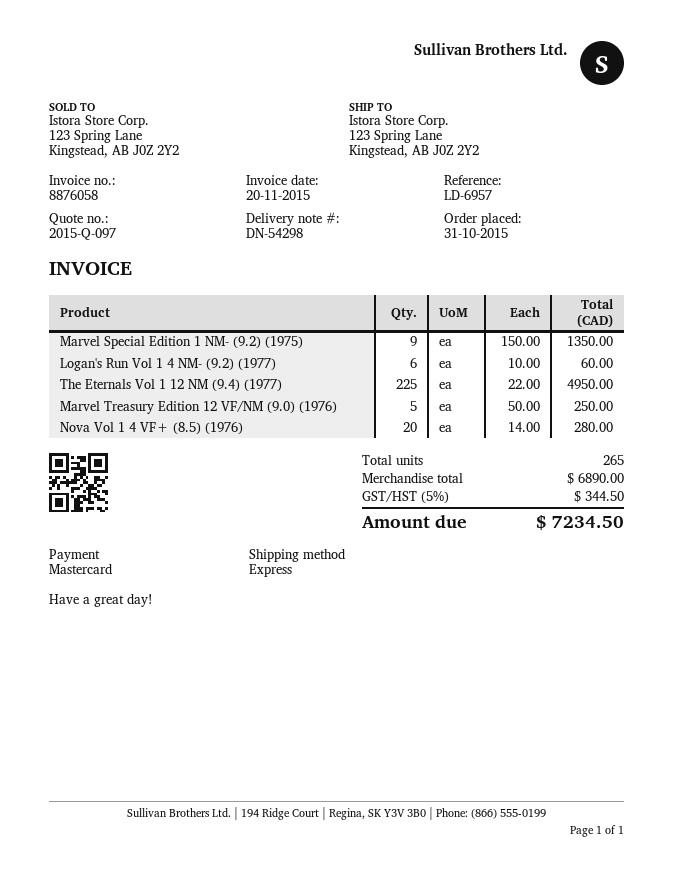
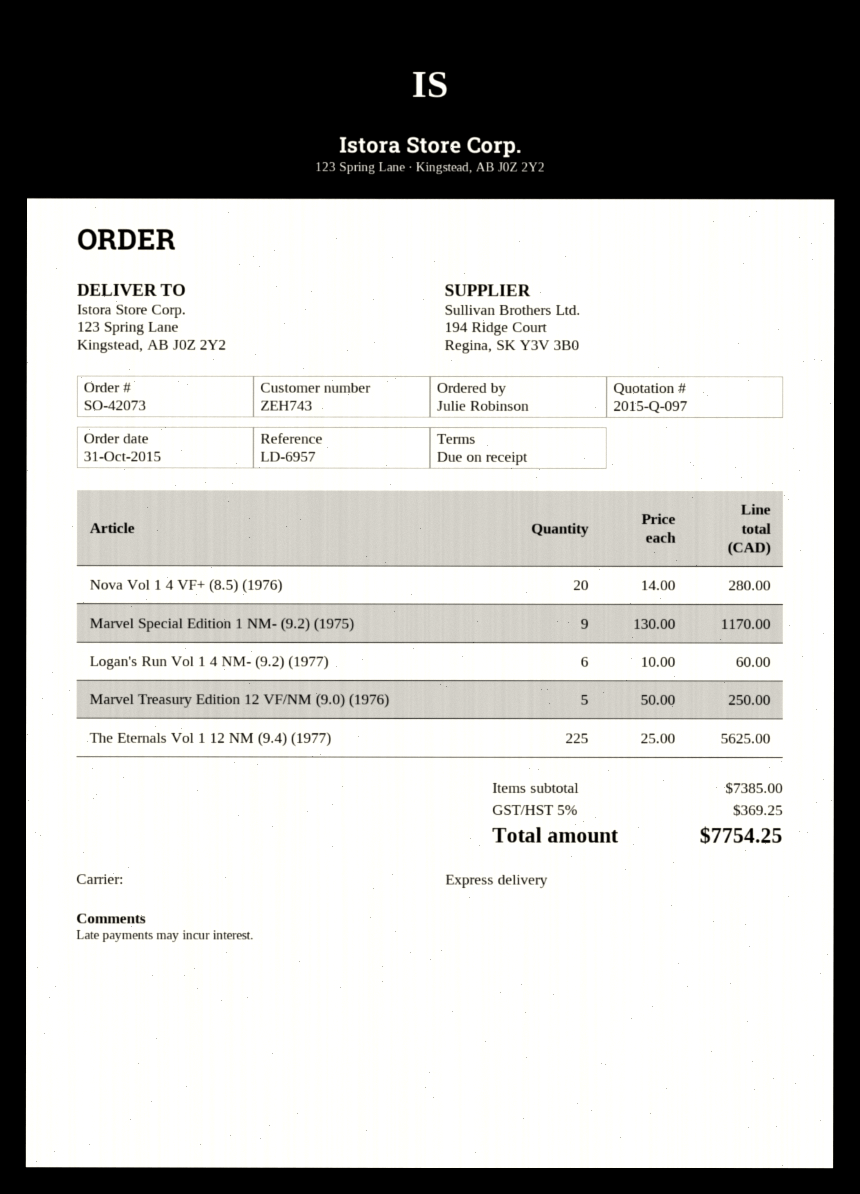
Marvel Special Edition 1 NM- (9.2) (1975): 9 x 150.00 = 1350.00 -> 9 x 130.00 = 1170.00
The Eternals Vol 1 12 NM (9.4) (1977): 225 x 22.00 = 4950.00 -> 225 x 25.00 = 5625.00
subtotal: 6890.00 -> 7385.00
tax: 5% = 344.50 -> 5% = 369.25
total: 7234.50 -> 7754.25

